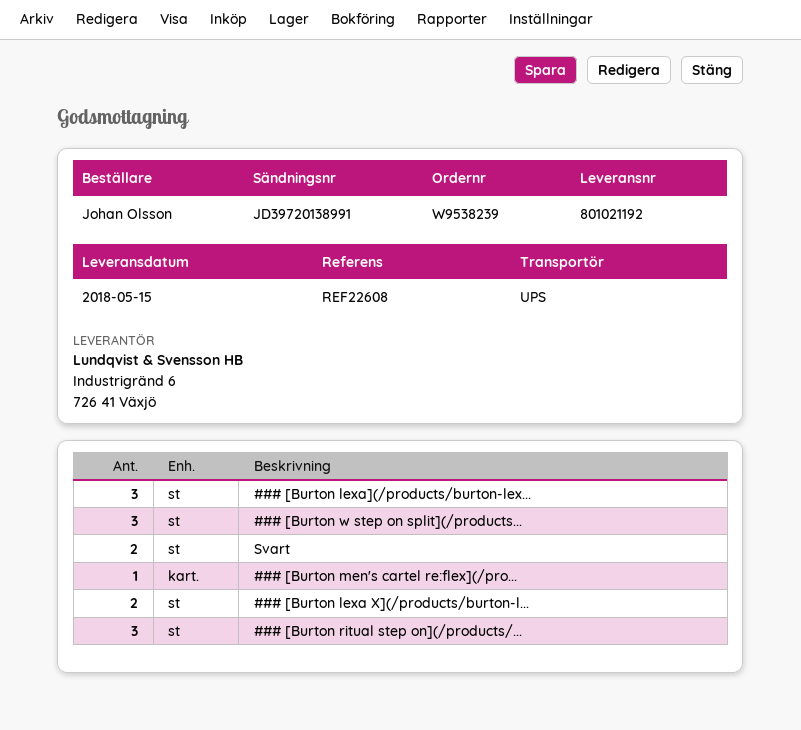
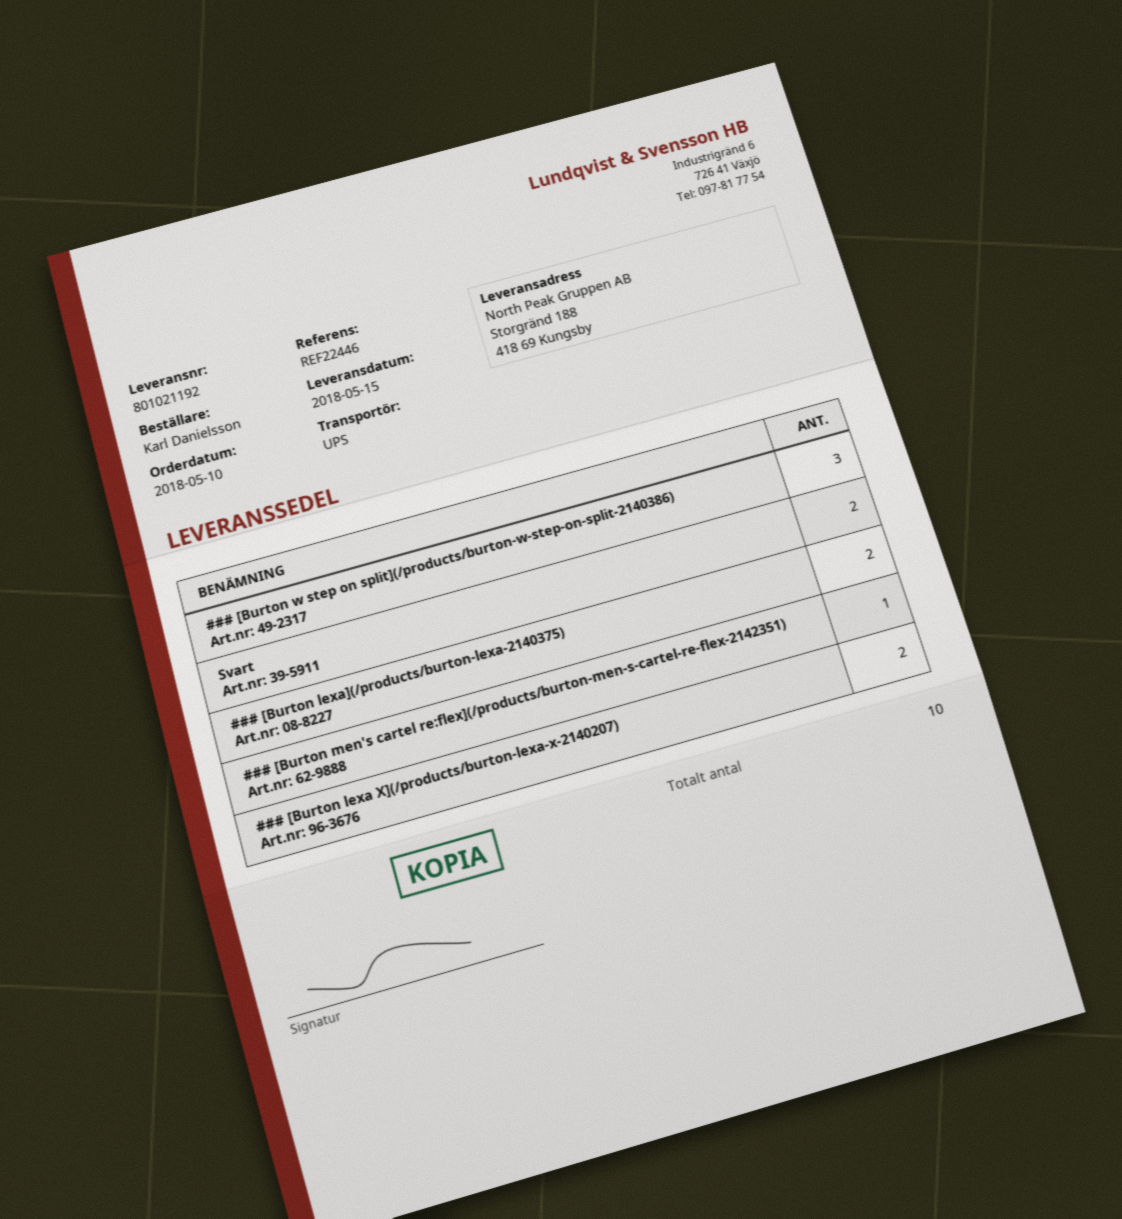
reference: REF22608 -> REF22446
ordered by: Johan Olsson -> Karl Danielsson
### [Burton lexa](/products/burton-lex...: 3 -> 2
### [Burton ritual step on](/products/...: 3 -> none

